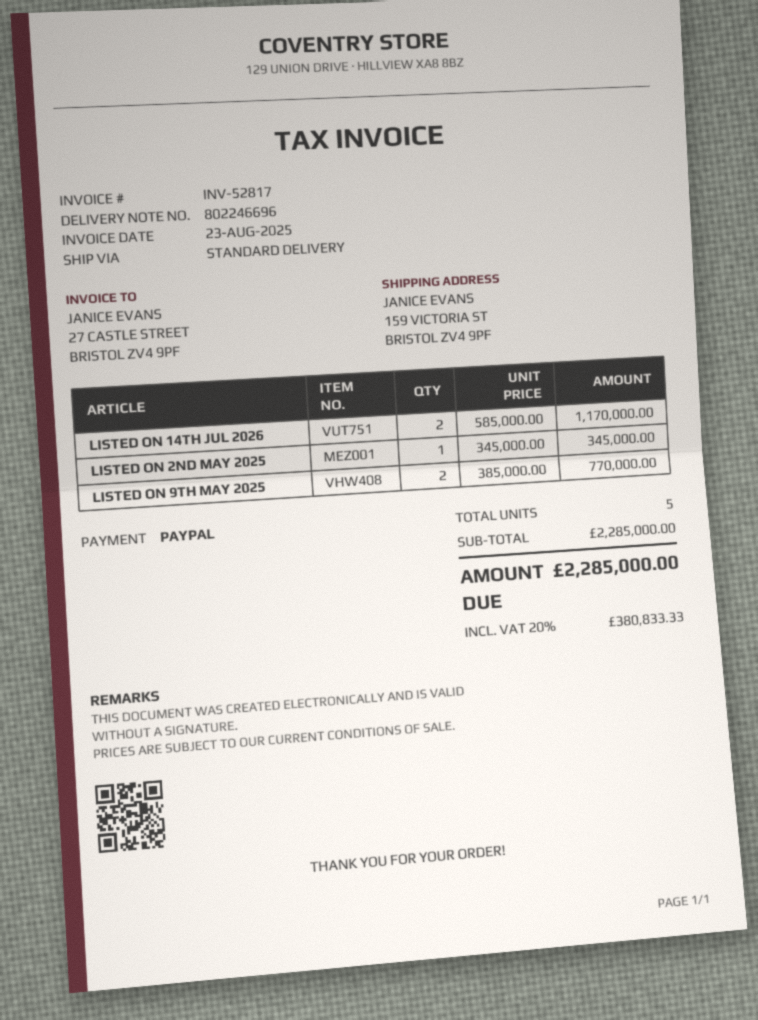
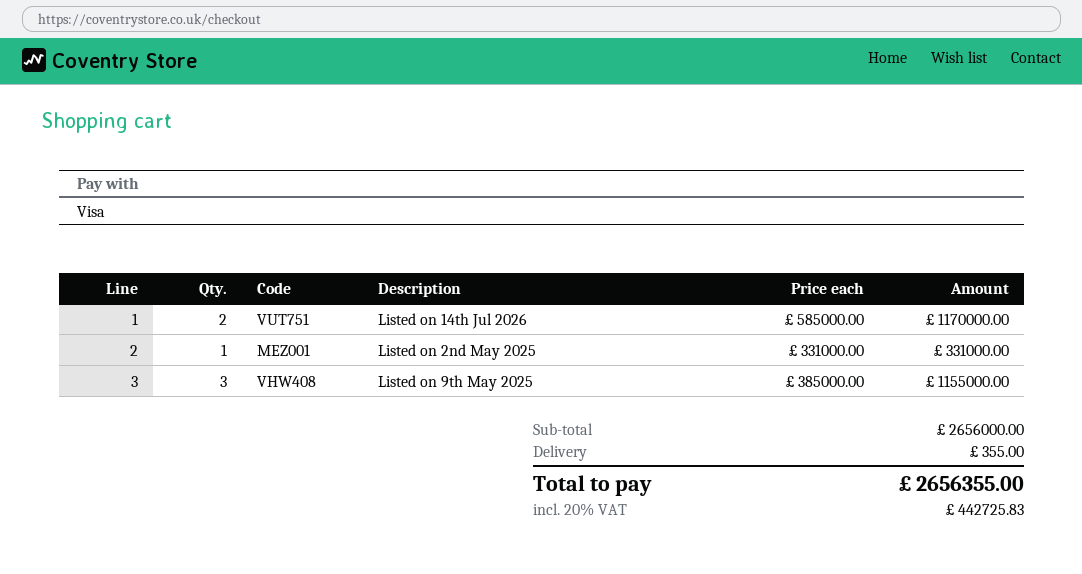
payment method: PayPal -> Visa
LISTED ON 2ND MAY 2025: 1 x 345000.00 = 345000.00 -> 1 x 331000.00 = 331000.00
LISTED ON 9TH MAY 2025: 2 x 385000.00 = 770000.00 -> 3 x 385000.00 = 1155000.00
subtotal: 2285000.00 -> 2656000.00
shipping: none -> 355.00
tax: 20% = 380833.33 -> 20% = 442725.83
total: 2285000.00 -> 2656355.00

